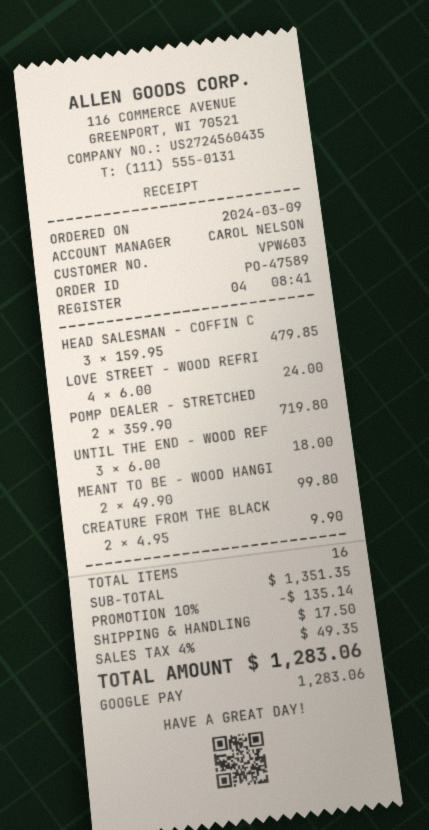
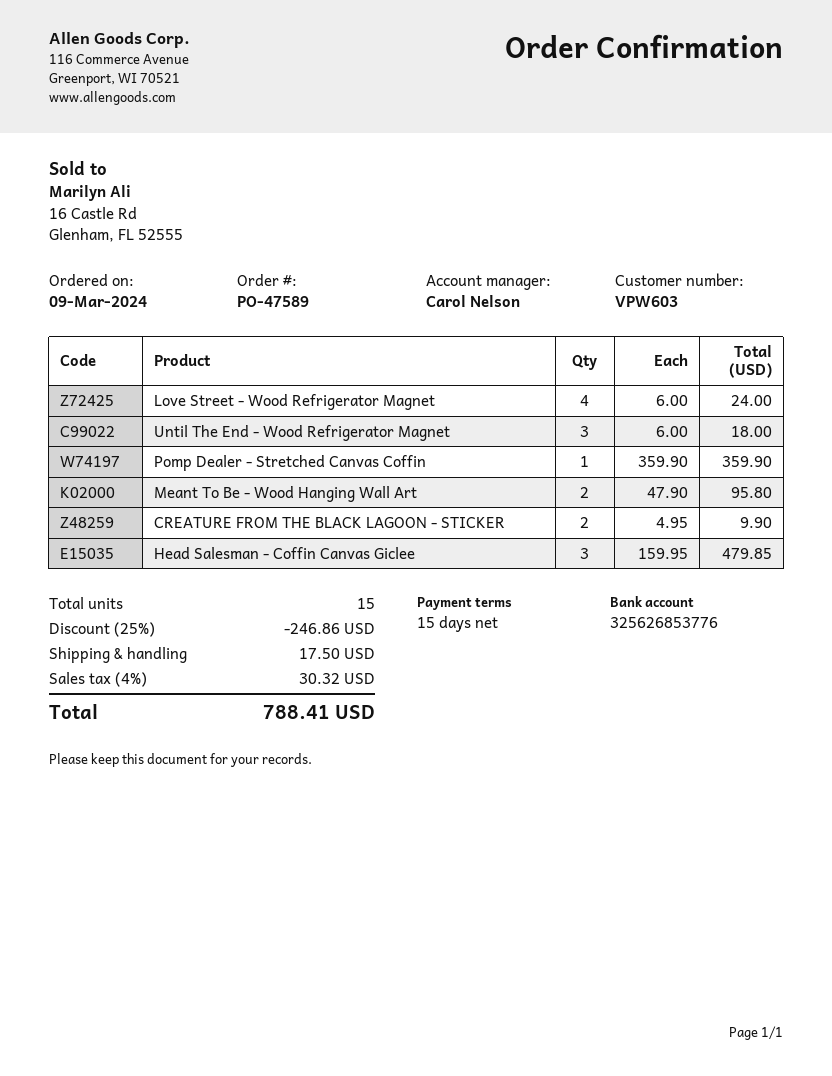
POMP DEALER - STRETCHED: 2 x 359.90 = 719.80 -> 1 x 359.90 = 359.90
MEANT TO BE - WOOD HANGI: 2 x 49.90 = 99.80 -> 2 x 47.90 = 95.80
total quantity: 16 -> 15
discount: 10% = 135.14 -> 25% = 246.86
tax: 4% = 49.35 -> 4% = 30.32
total: 1283.06 -> 788.41

